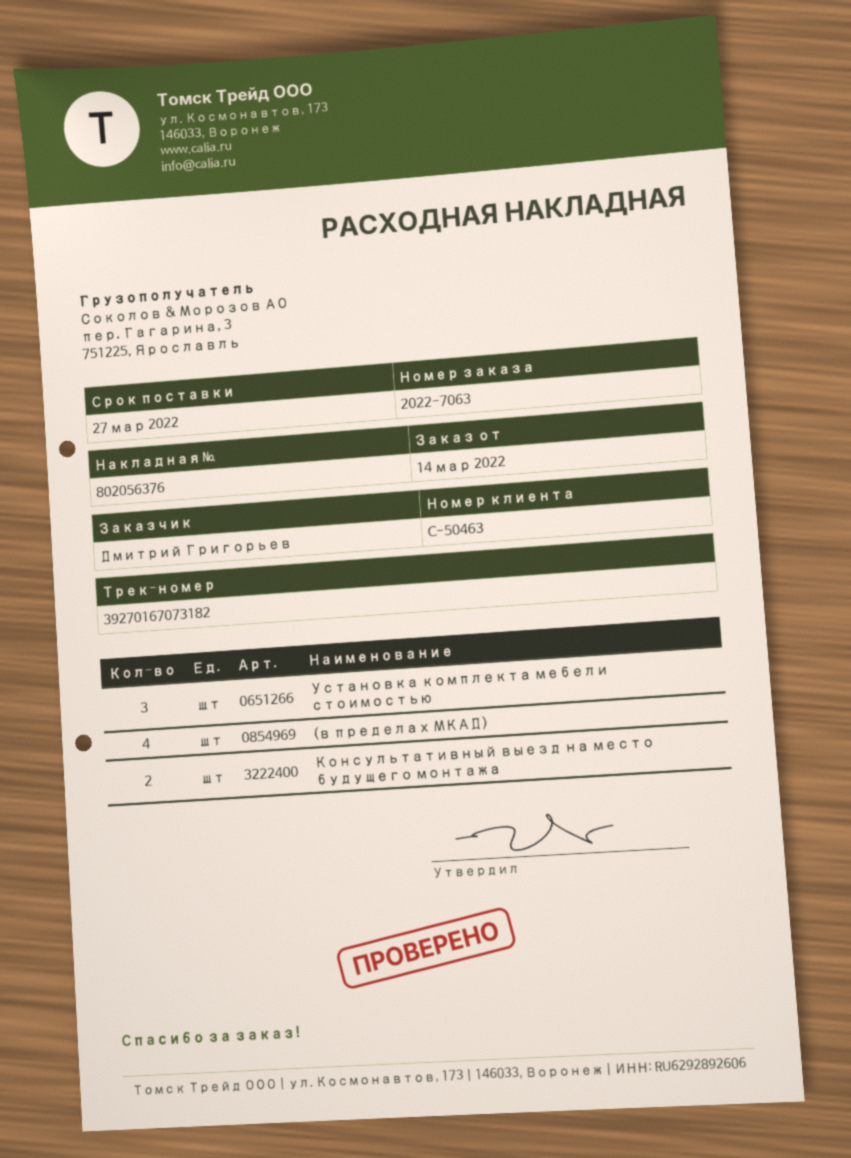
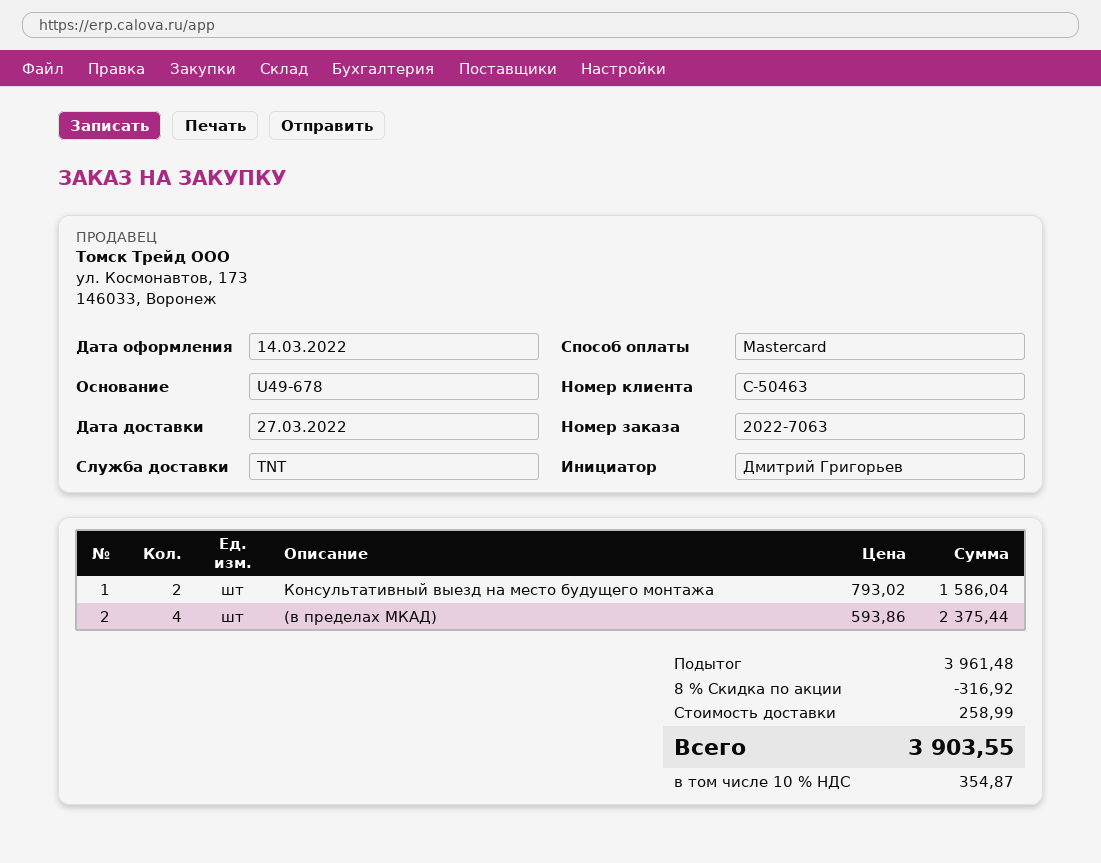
Установка комплекта мебели стоимостью: 3 -> none

